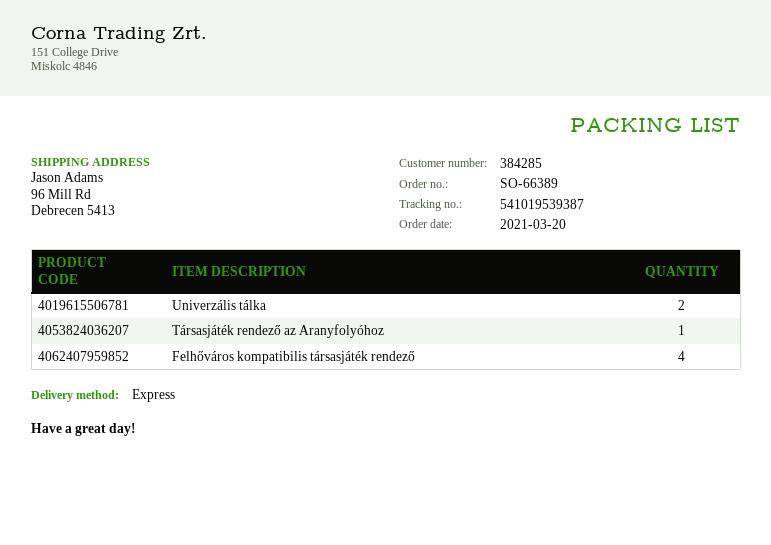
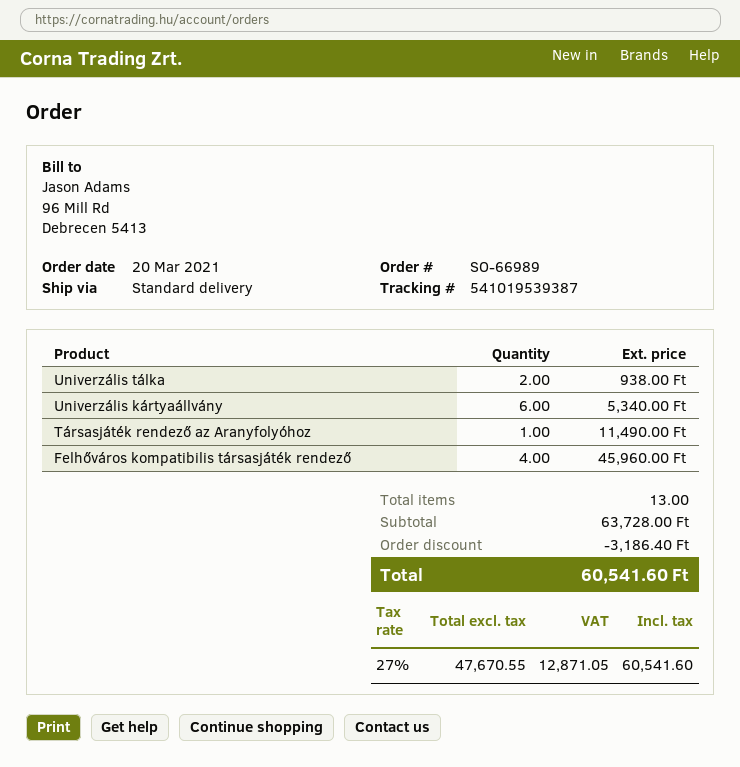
order number: SO-66389 -> SO-66989
shipping method: express -> standard
Univerzális kártyaállvány: none -> 6

